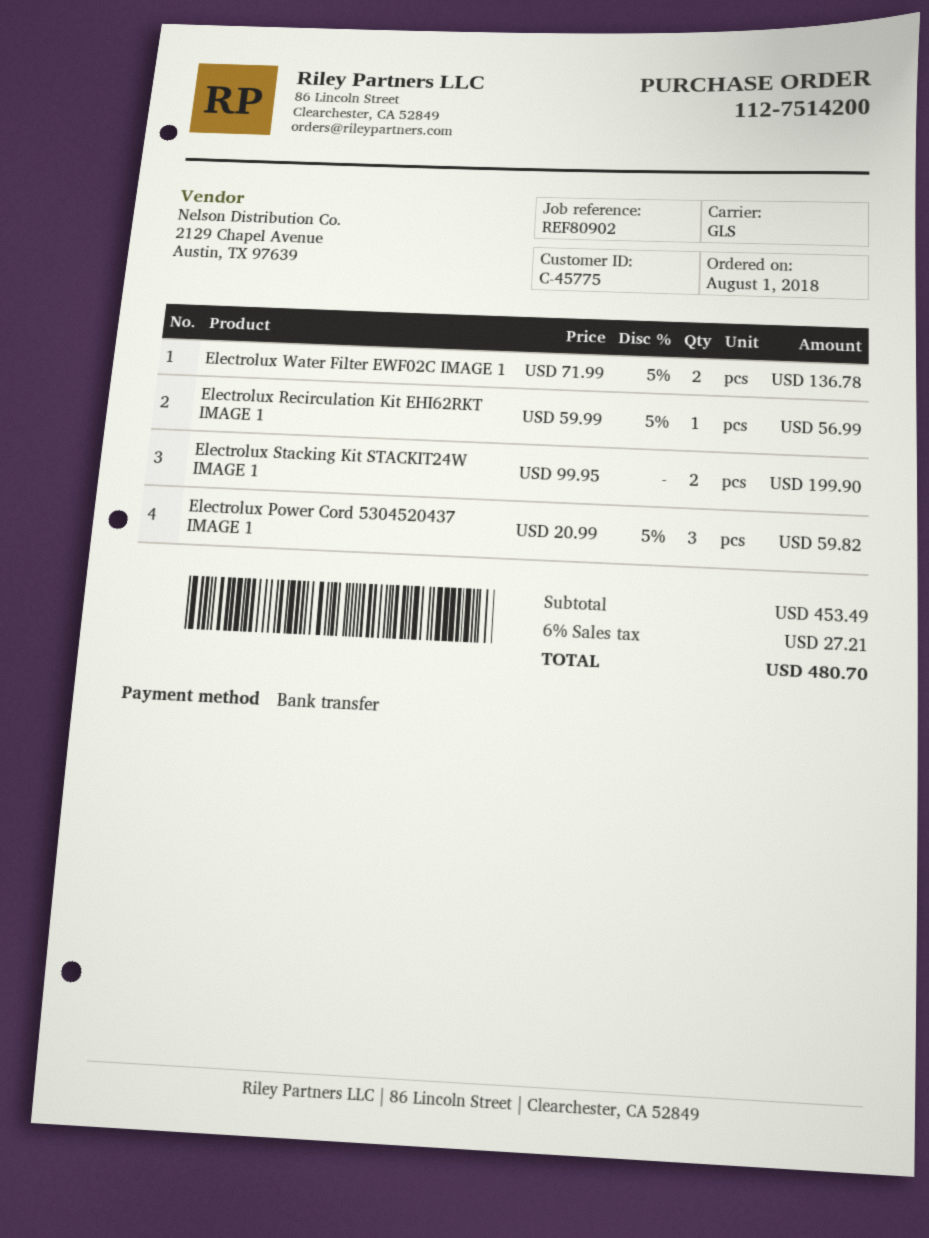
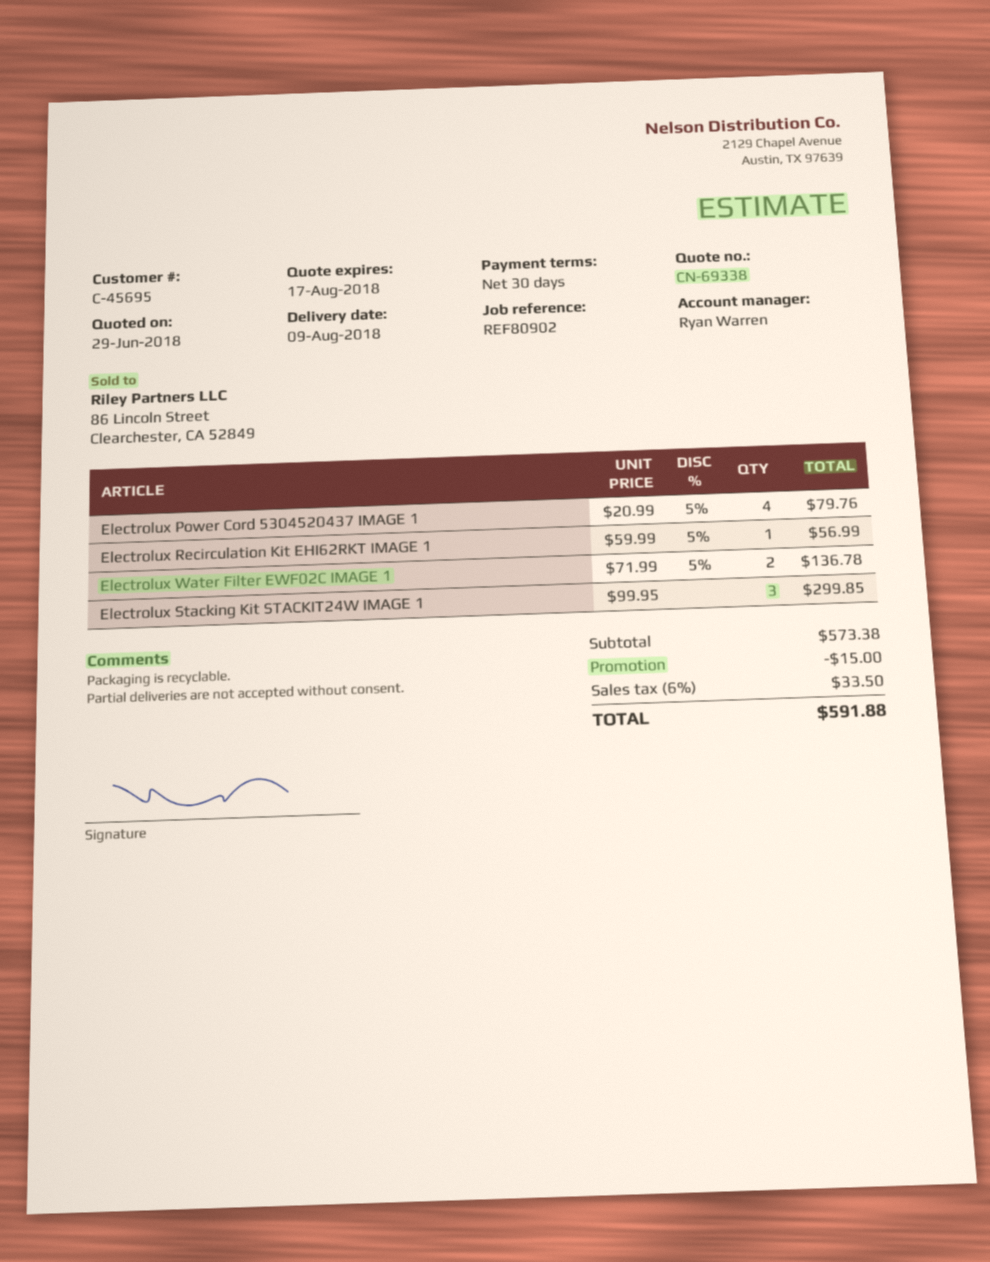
customer number: C-45775 -> C-45695
Electrolux Stacking Kit STACKIT24W IMAGE 1: 2 x 99.95 = 199.90 -> 3 x 99.95 = 299.85
Electrolux Power Cord 5304520437 IMAGE 1: 3 x 20.99 - 5% = 59.82 -> 4 x 20.99 - 5% = 79.76
subtotal: 453.49 -> 573.38
discount: none -> 15.00
tax: 6% = 27.21 -> 6% = 33.50
total: 480.70 -> 591.88

